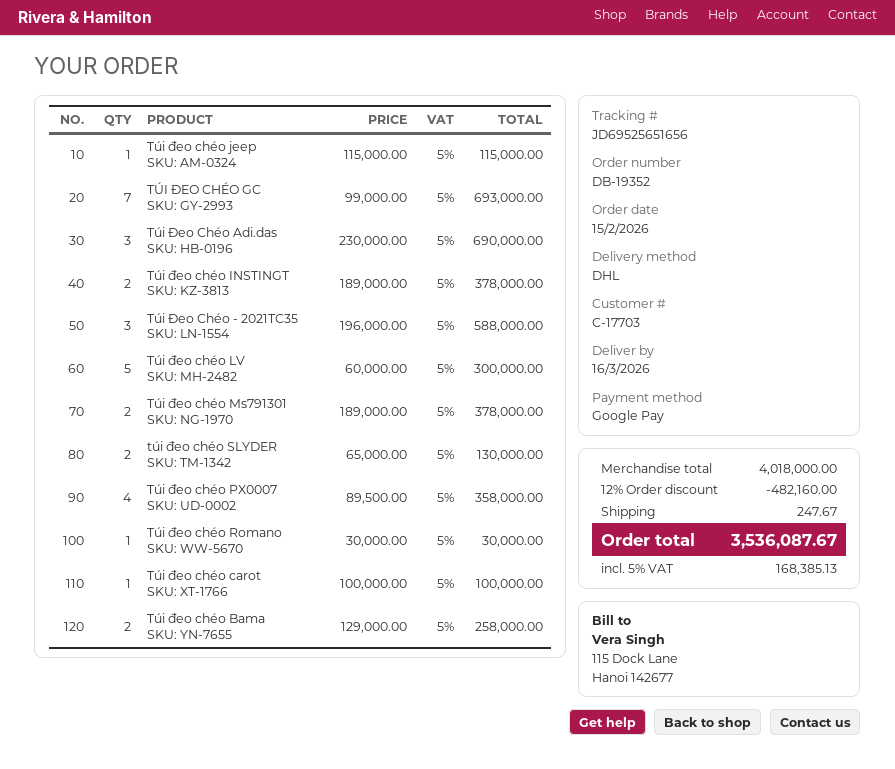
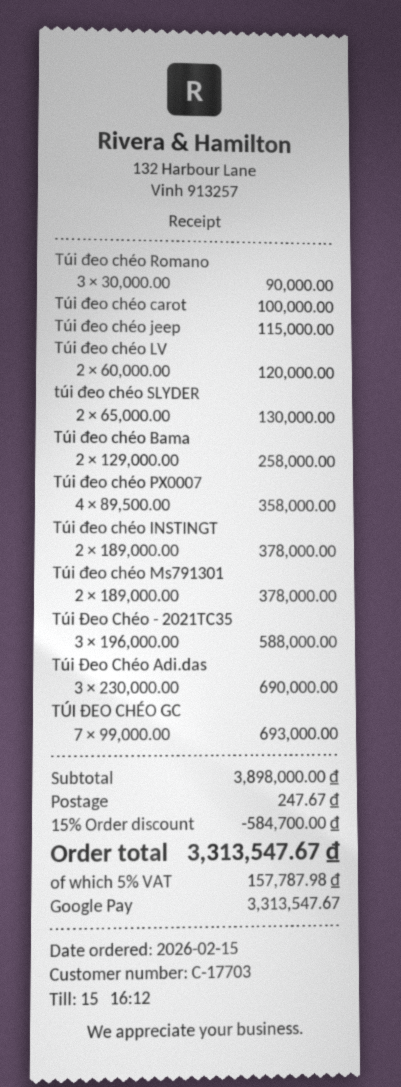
Túi đeo chéo LV: 5 x 60000.00 = 300000.00 -> 2 x 60000.00 = 120000.00
Túi đeo chéo Romano: 1 x 30000.00 = 30000.00 -> 3 x 30000.00 = 90000.00
subtotal: 4018000.00 -> 3898000.00
discount: 12% = 482160.00 -> 15% = 584700.00
tax: 5% = 168385.13 -> 5% = 157787.98
total: 3536087.67 -> 3313547.67

